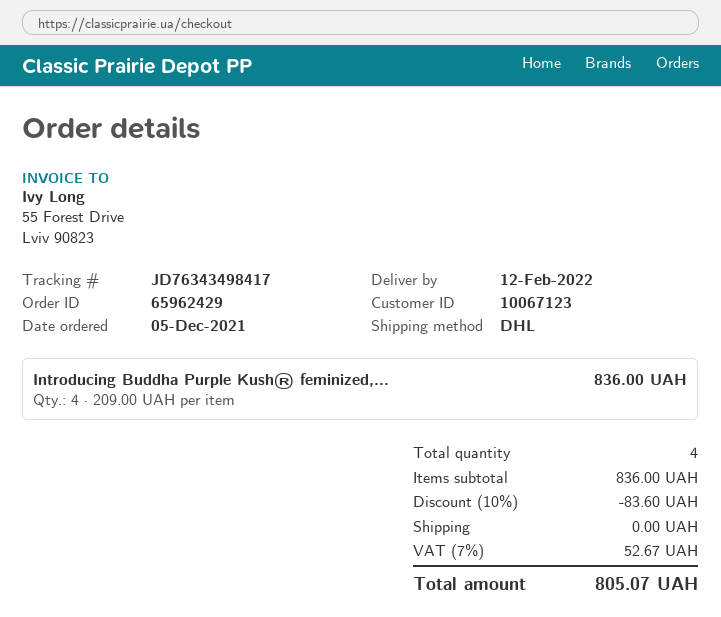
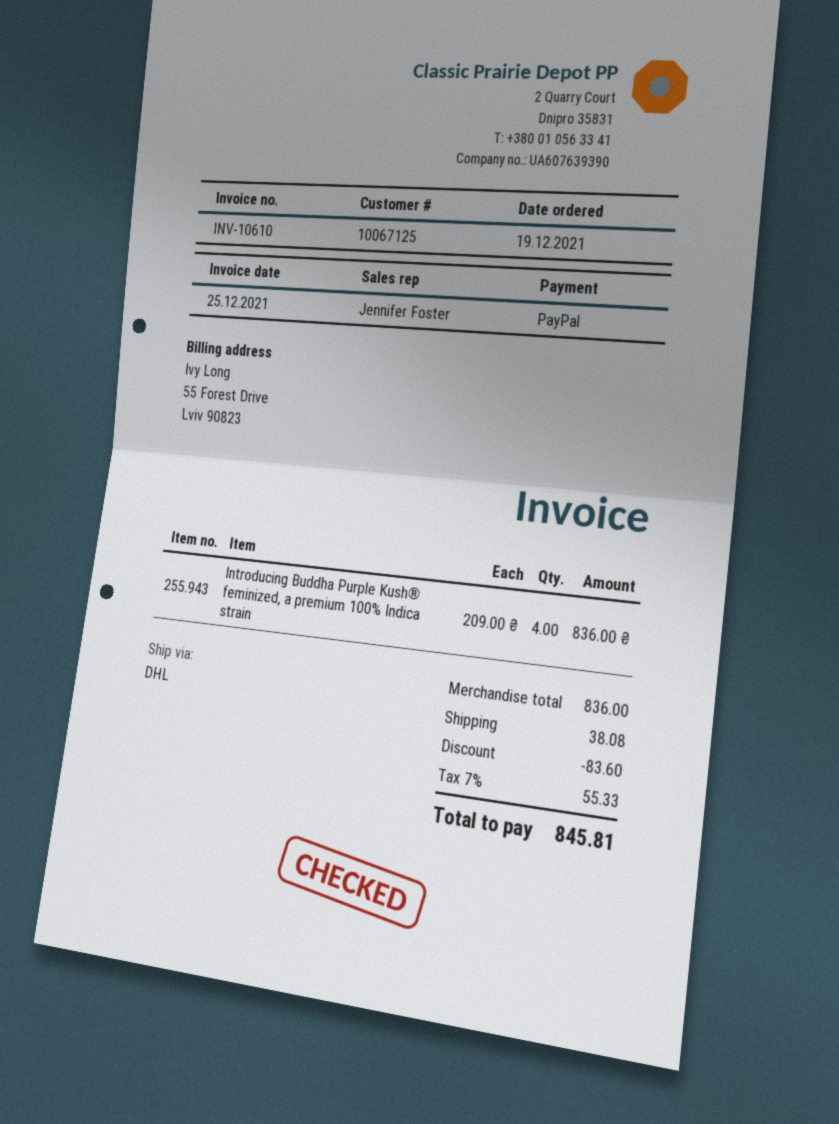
order date: 2021-12-05 -> 2021-12-19
customer number: 10067123 -> 10067125
shipping: 0.00 -> 38.08
tax: 7% = 52.67 -> 7% = 55.33
total: 805.07 -> 845.81

